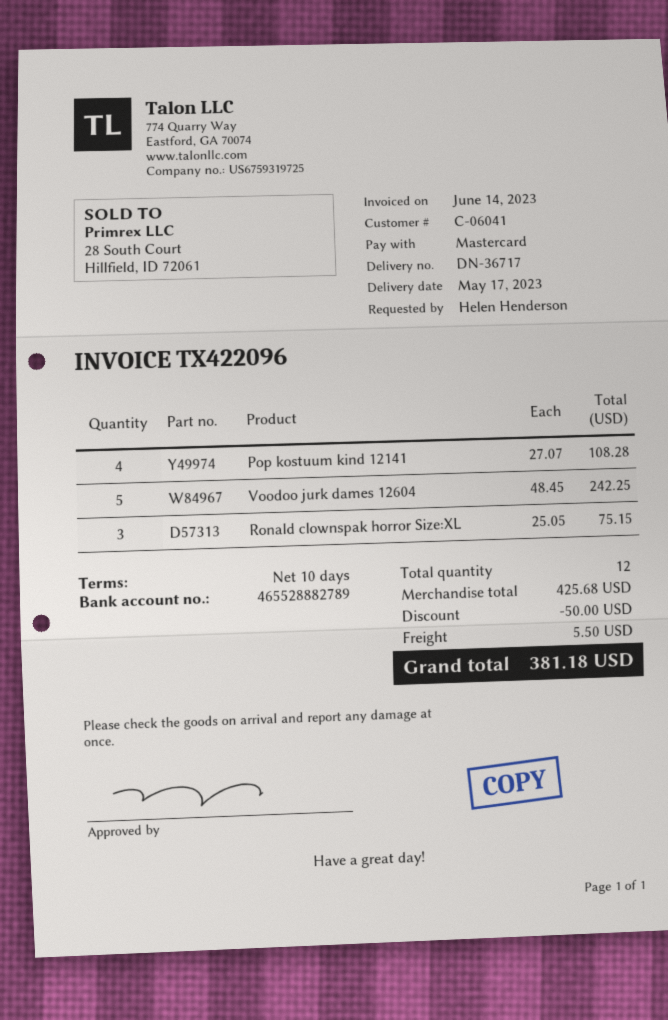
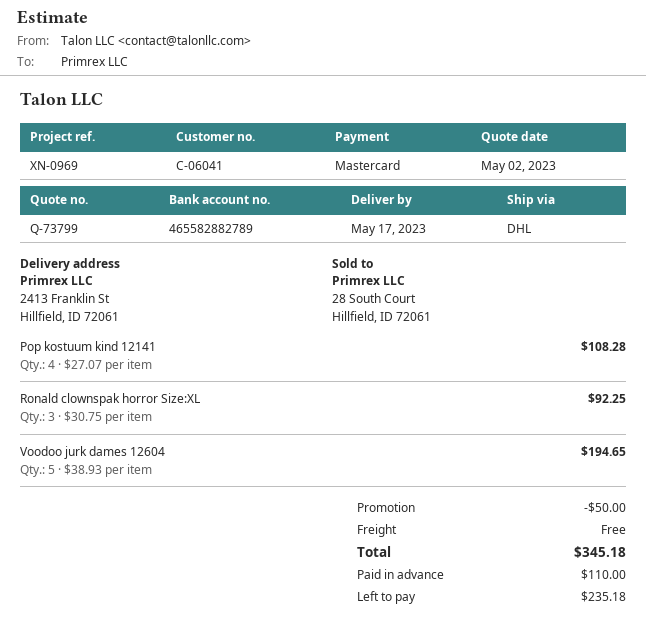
bank account: 465528882789 -> 465582882789
Voodoo jurk dames 12604: 5 x 48.45 = 242.25 -> 5 x 38.93 = 194.65
Ronald clownspak horror Size:XL: 3 x 25.05 = 75.15 -> 3 x 30.75 = 92.25
shipping: 5.50 -> 0.00
total: 381.18 -> 345.18

